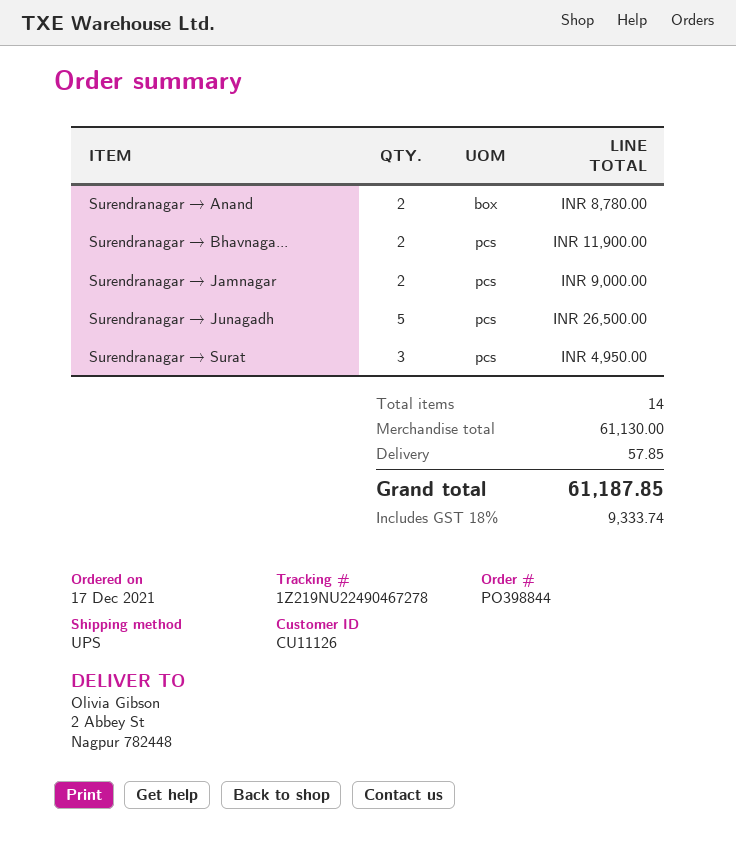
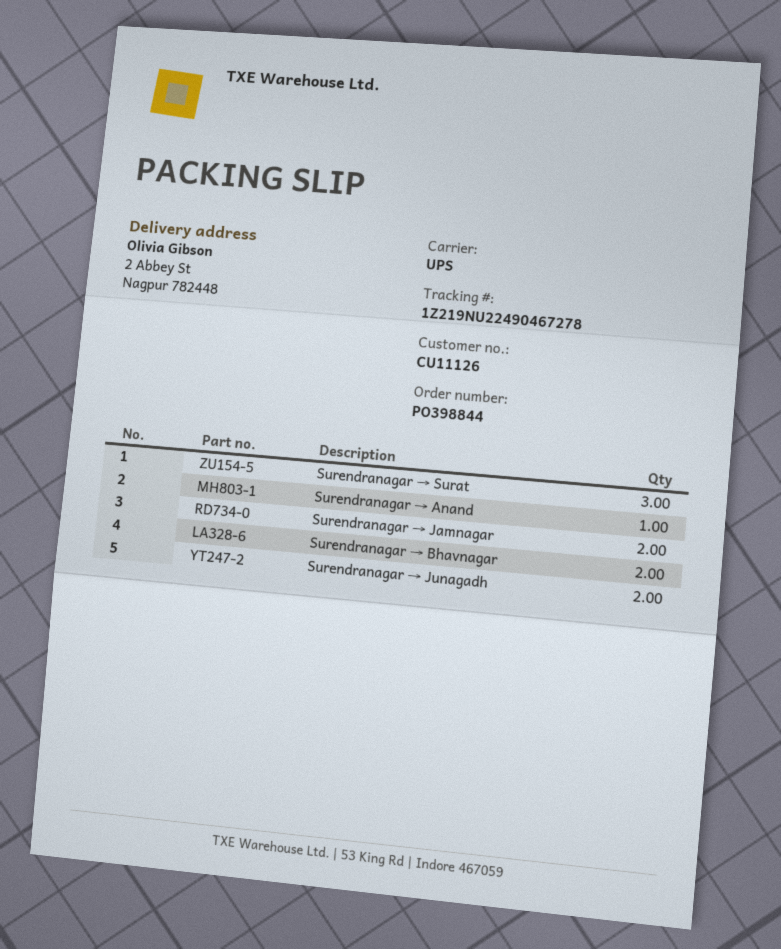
Surendranagar → Anand: 2 -> 1
Surendranagar → Junagadh: 5 -> 2

